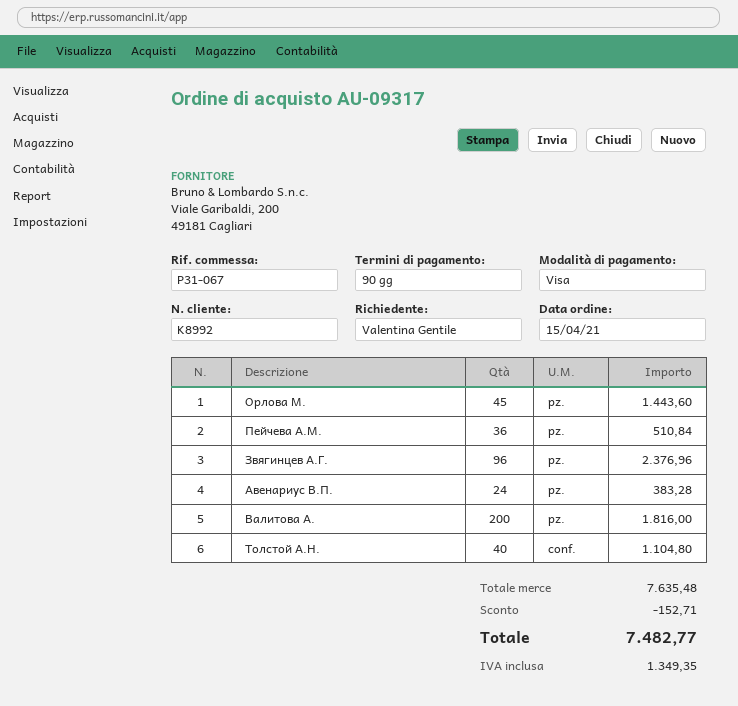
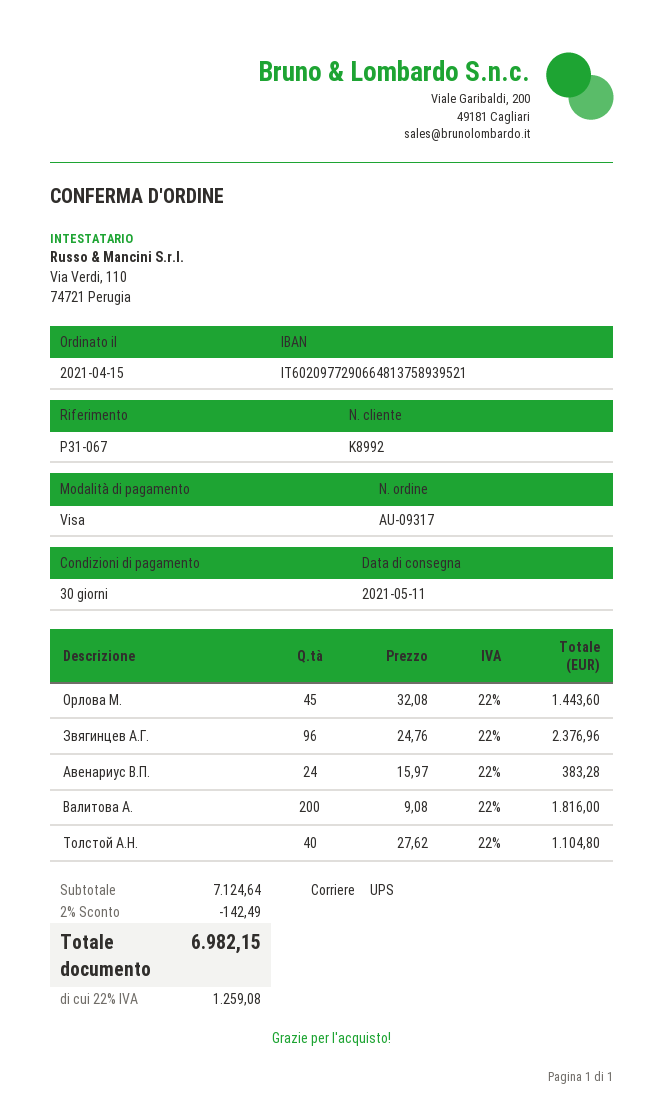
payment terms: 90 days -> 30 days
Пейчева А.М.: 36 for 510.84 -> none
subtotal: 7635.48 -> 7124.64
discount: 152.71 -> 142.49
tax: 1349.35 -> 1259.08
total: 7482.77 -> 6982.15

